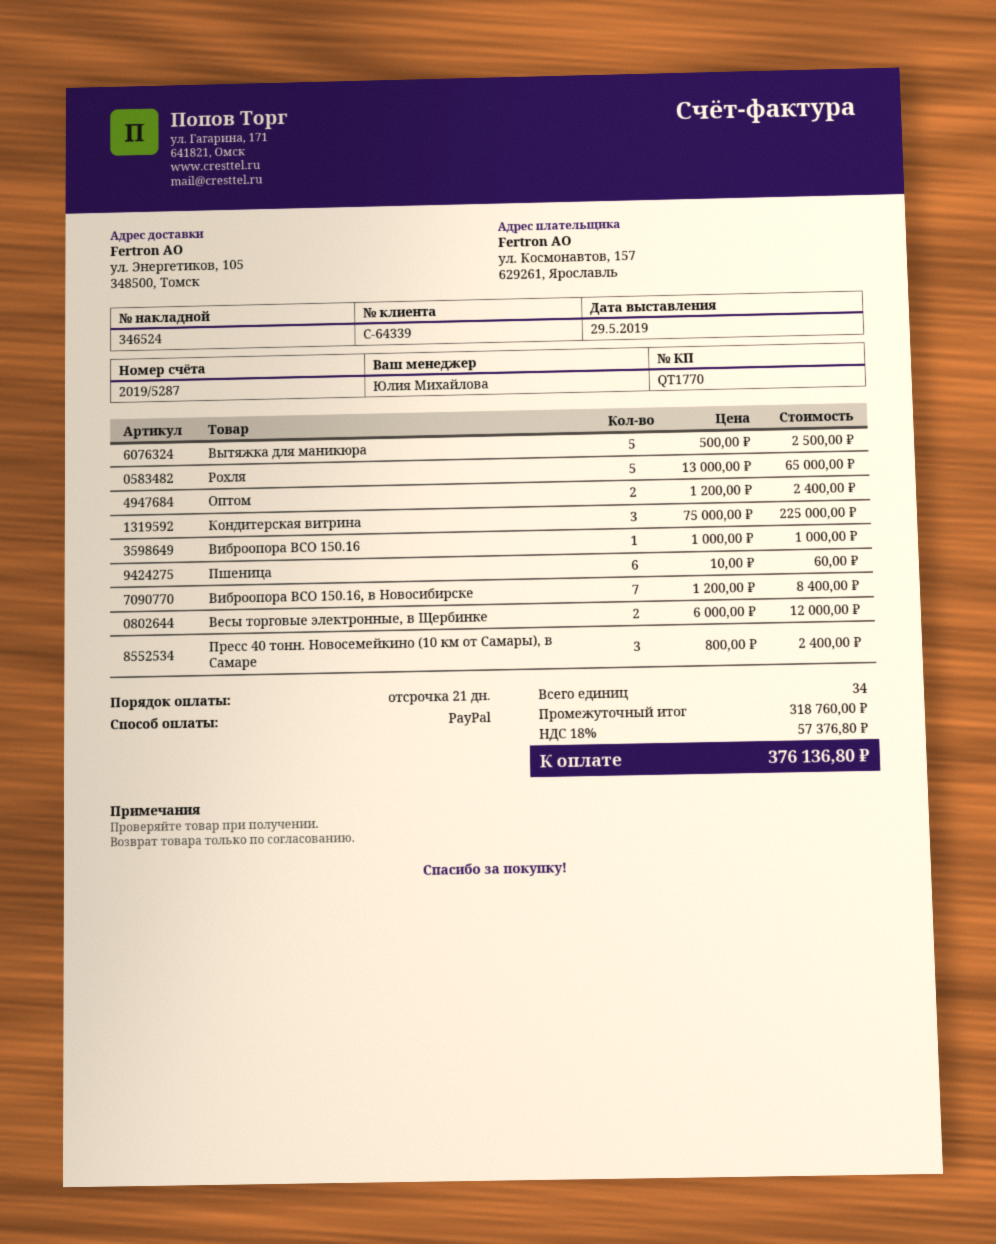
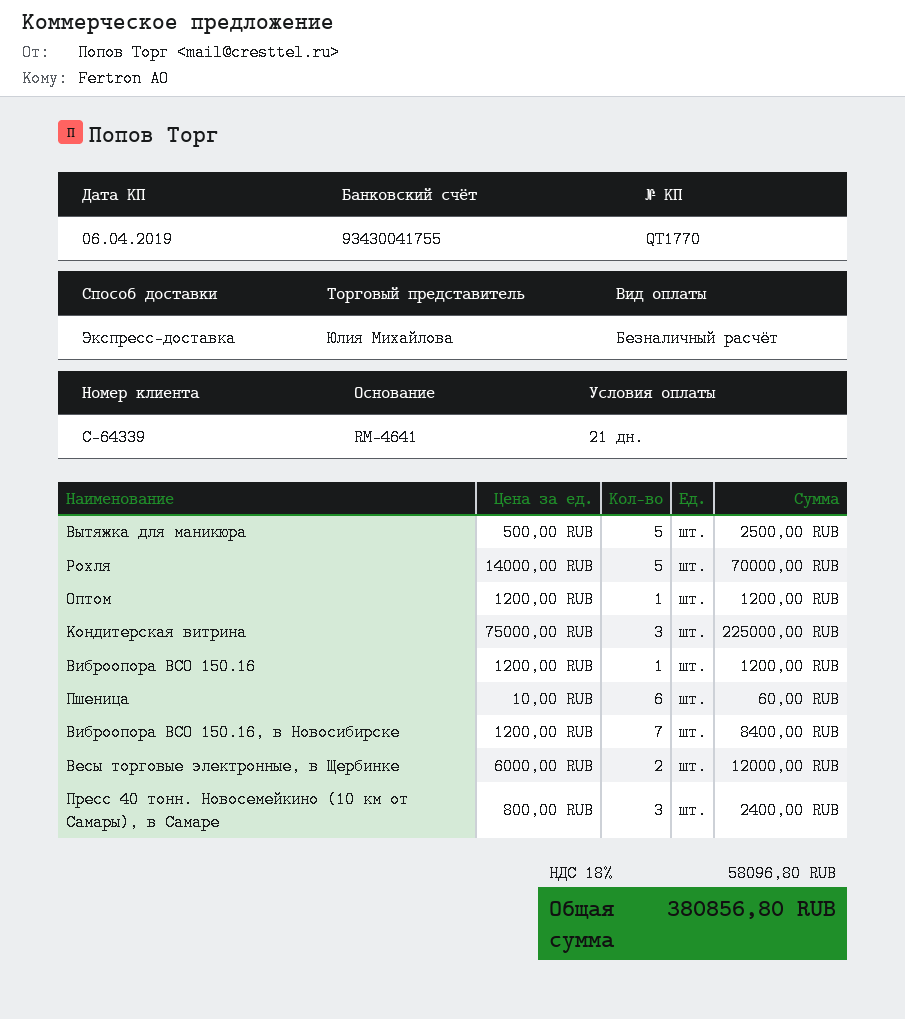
payment method: PayPal -> bank transfer
Рохля: 5 x 13000.00 = 65000.00 -> 5 x 14000.00 = 70000.00
Оптом: 2 x 1200.00 = 2400.00 -> 1 x 1200.00 = 1200.00
Виброопора ВСО 150.16: 1 x 1000.00 = 1000.00 -> 1 x 1200.00 = 1200.00
tax: 18% = 57376.80 -> 18% = 58096.80
total: 376136.80 -> 380856.80

